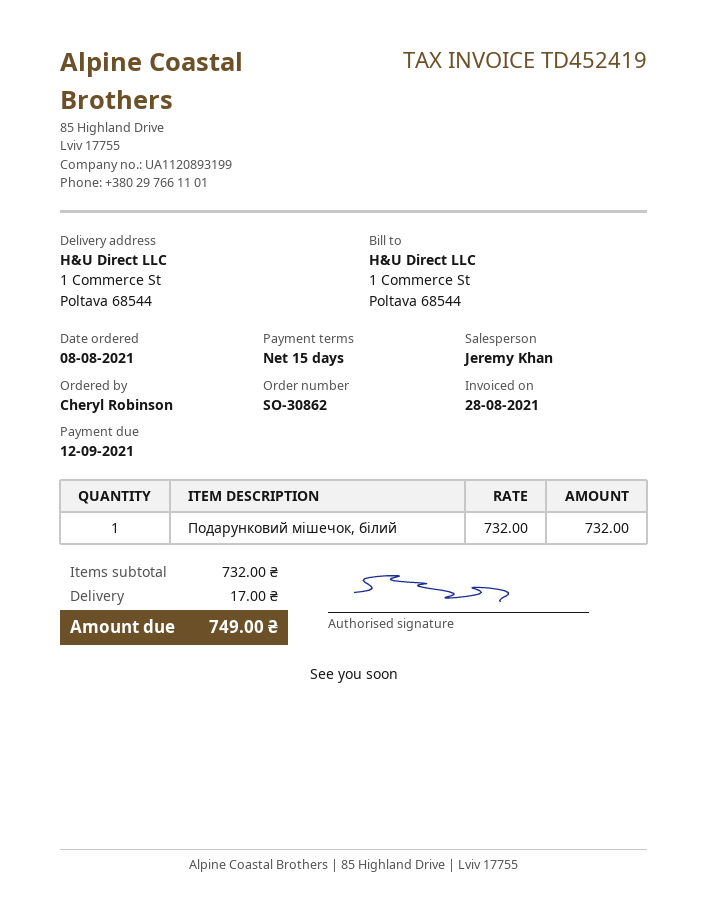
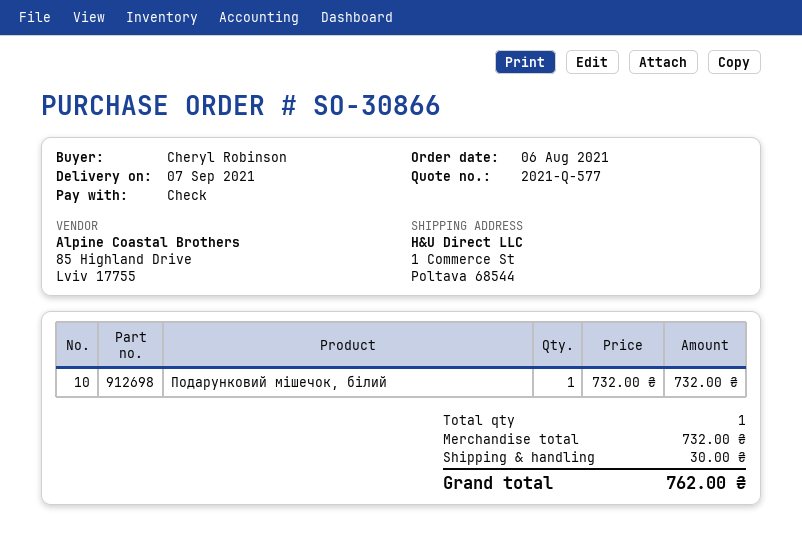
order number: SO-30862 -> SO-30866
order date: 2021-08-08 -> 2021-08-06
shipping: 17.00 -> 30.00
total: 749.00 -> 762.00

